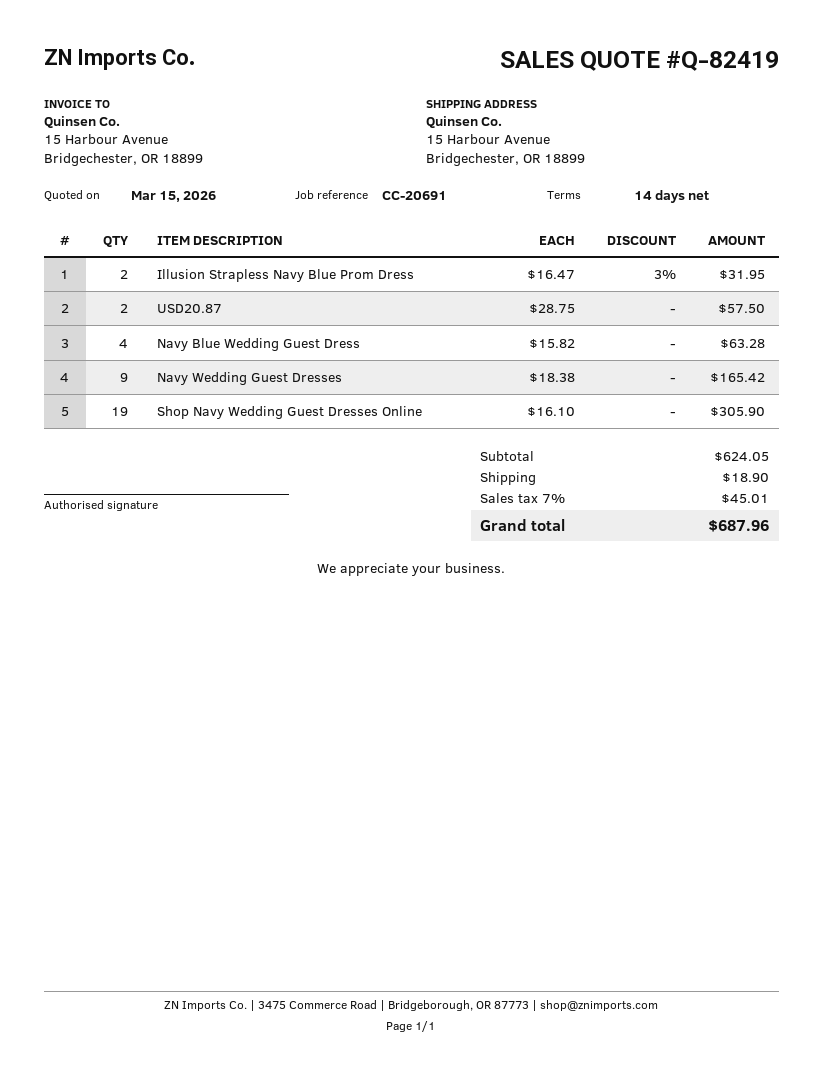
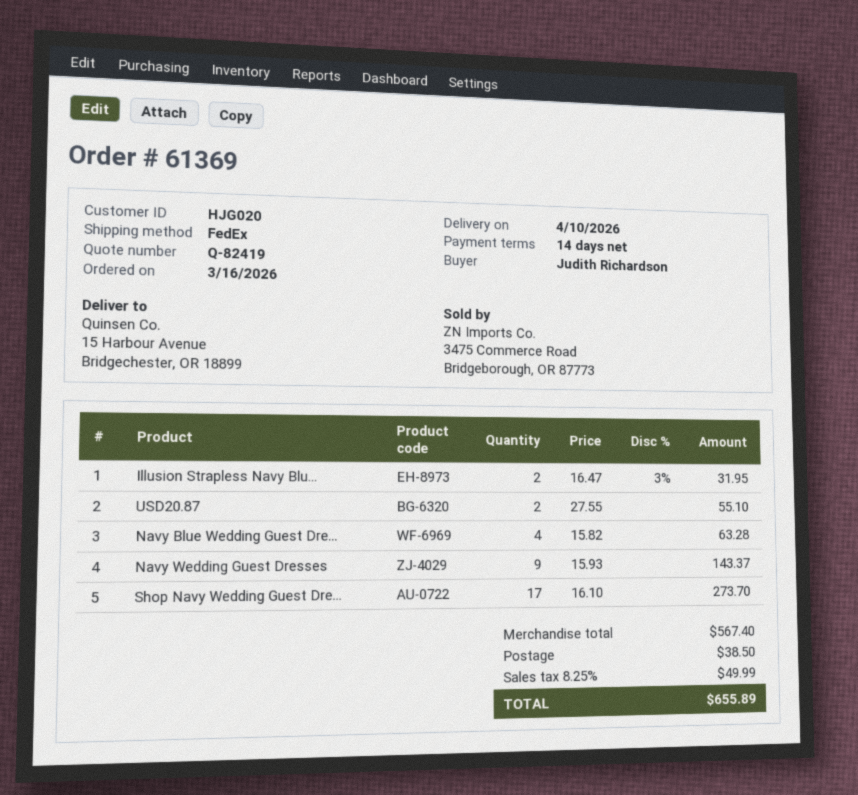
USD20.87: 2 x 28.75 = 57.50 -> 2 x 27.55 = 55.10
Navy Wedding Guest Dresses: 9 x 18.38 = 165.42 -> 9 x 15.93 = 143.37
Shop Navy Wedding Guest Dresses Online: 19 x 16.10 = 305.90 -> 17 x 16.10 = 273.70
subtotal: 624.05 -> 567.40
shipping: 18.90 -> 38.50
tax: 7% = 45.01 -> 8.25% = 49.99
total: 687.96 -> 655.89

